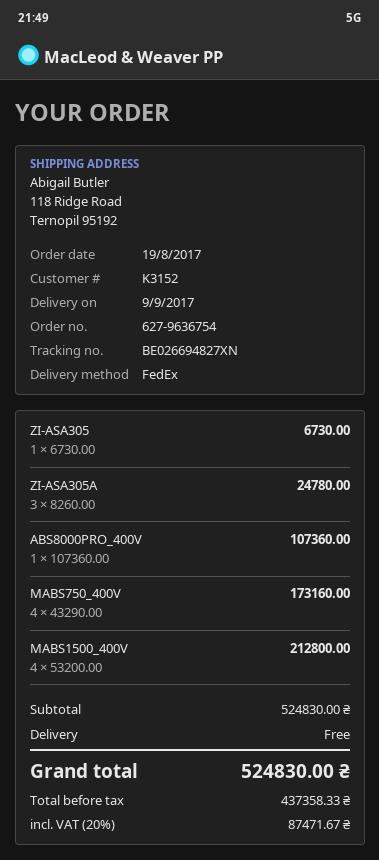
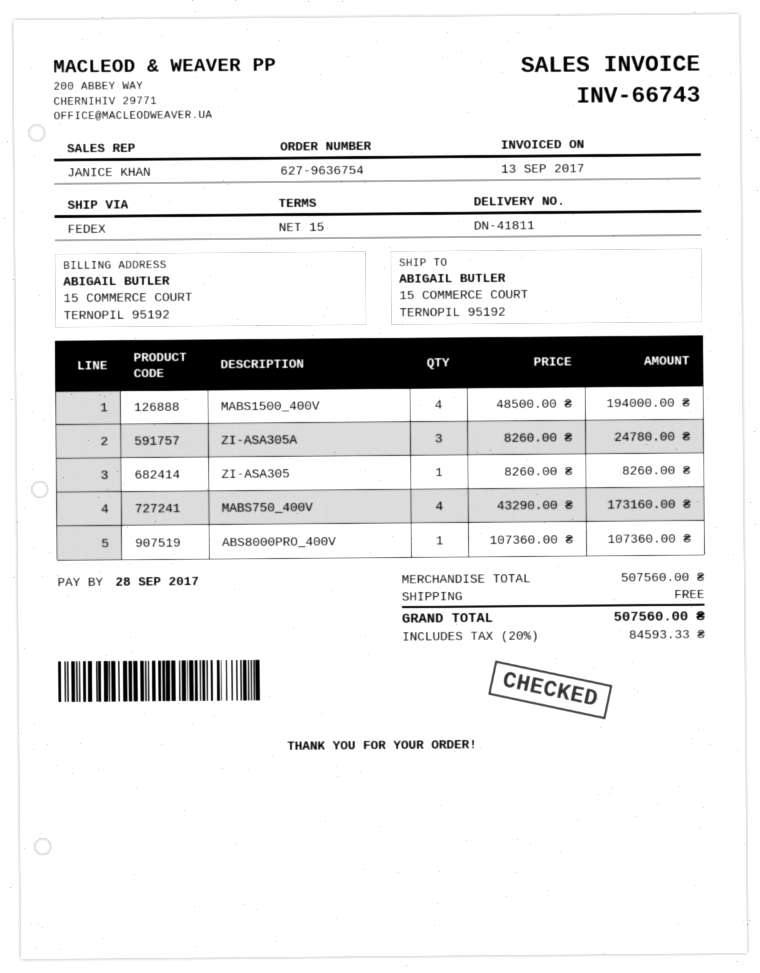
ship to: 118 Ridge Road, Ternopil 95192 -> 15 COMMERCE COURT, TERNOPIL 95192
ZI-ASA305: 1 x 6730.00 = 6730.00 -> 1 x 8260.00 = 8260.00
MABS1500_400V: 4 x 53200.00 = 212800.00 -> 4 x 48500.00 = 194000.00
subtotal: 524830.00 -> 507560.00
tax: 20% = 87471.67 -> 20% = 84593.33
total: 524830.00 -> 507560.00

